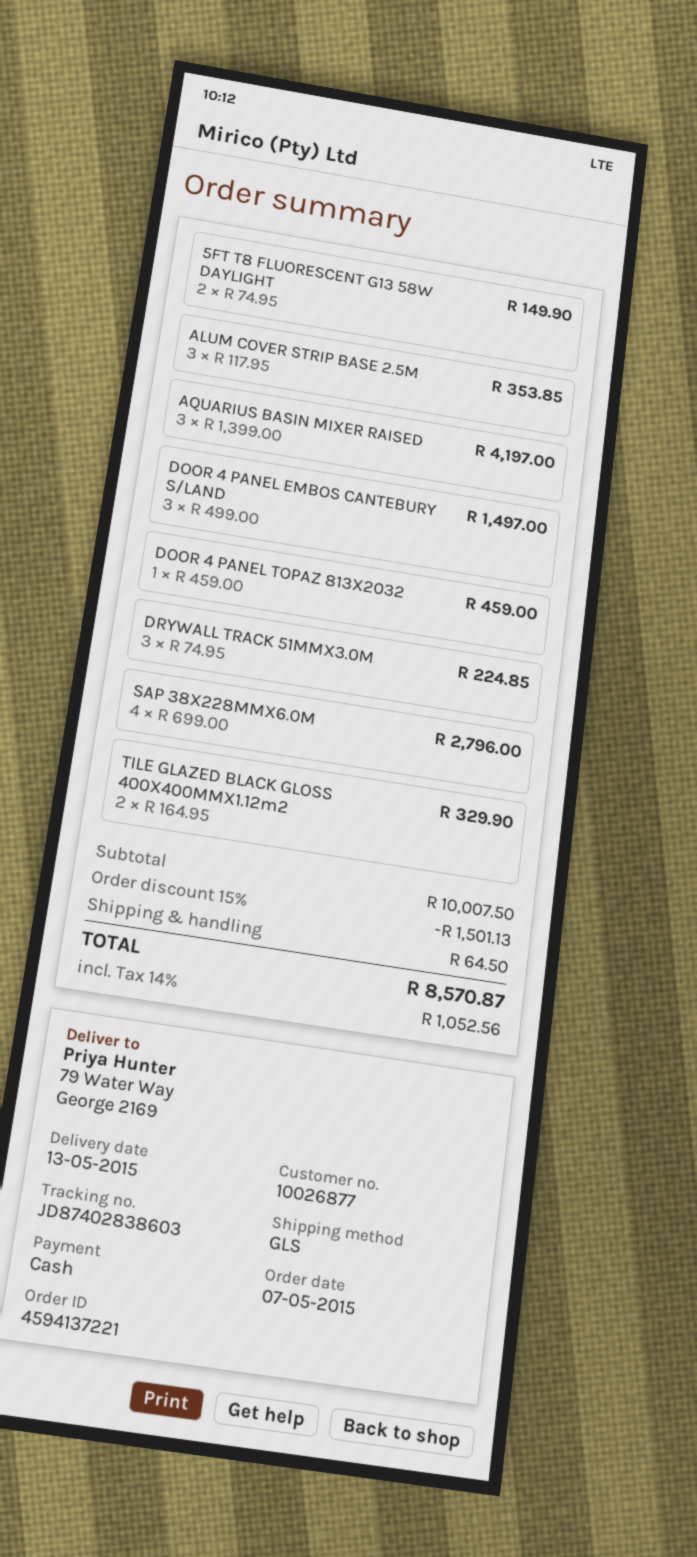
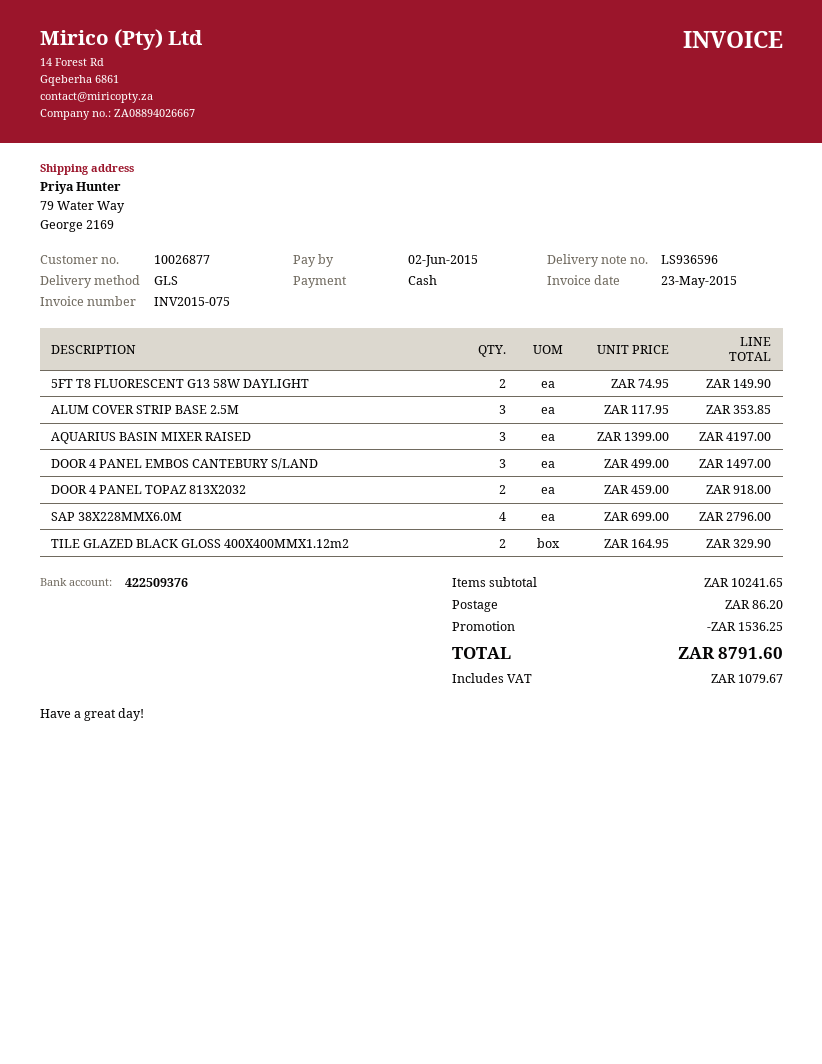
DOOR 4 PANEL TOPAZ 813X2032: 1 x 459.00 = 459.00 -> 2 x 459.00 = 918.00
DRYWALL TRACK 51MMX3.0M: 3 x 74.95 = 224.85 -> none
subtotal: 10007.50 -> 10241.65
discount: 1501.13 -> 1536.25
shipping: 64.50 -> 86.20
tax: 1052.56 -> 1079.67
total: 8570.87 -> 8791.60

